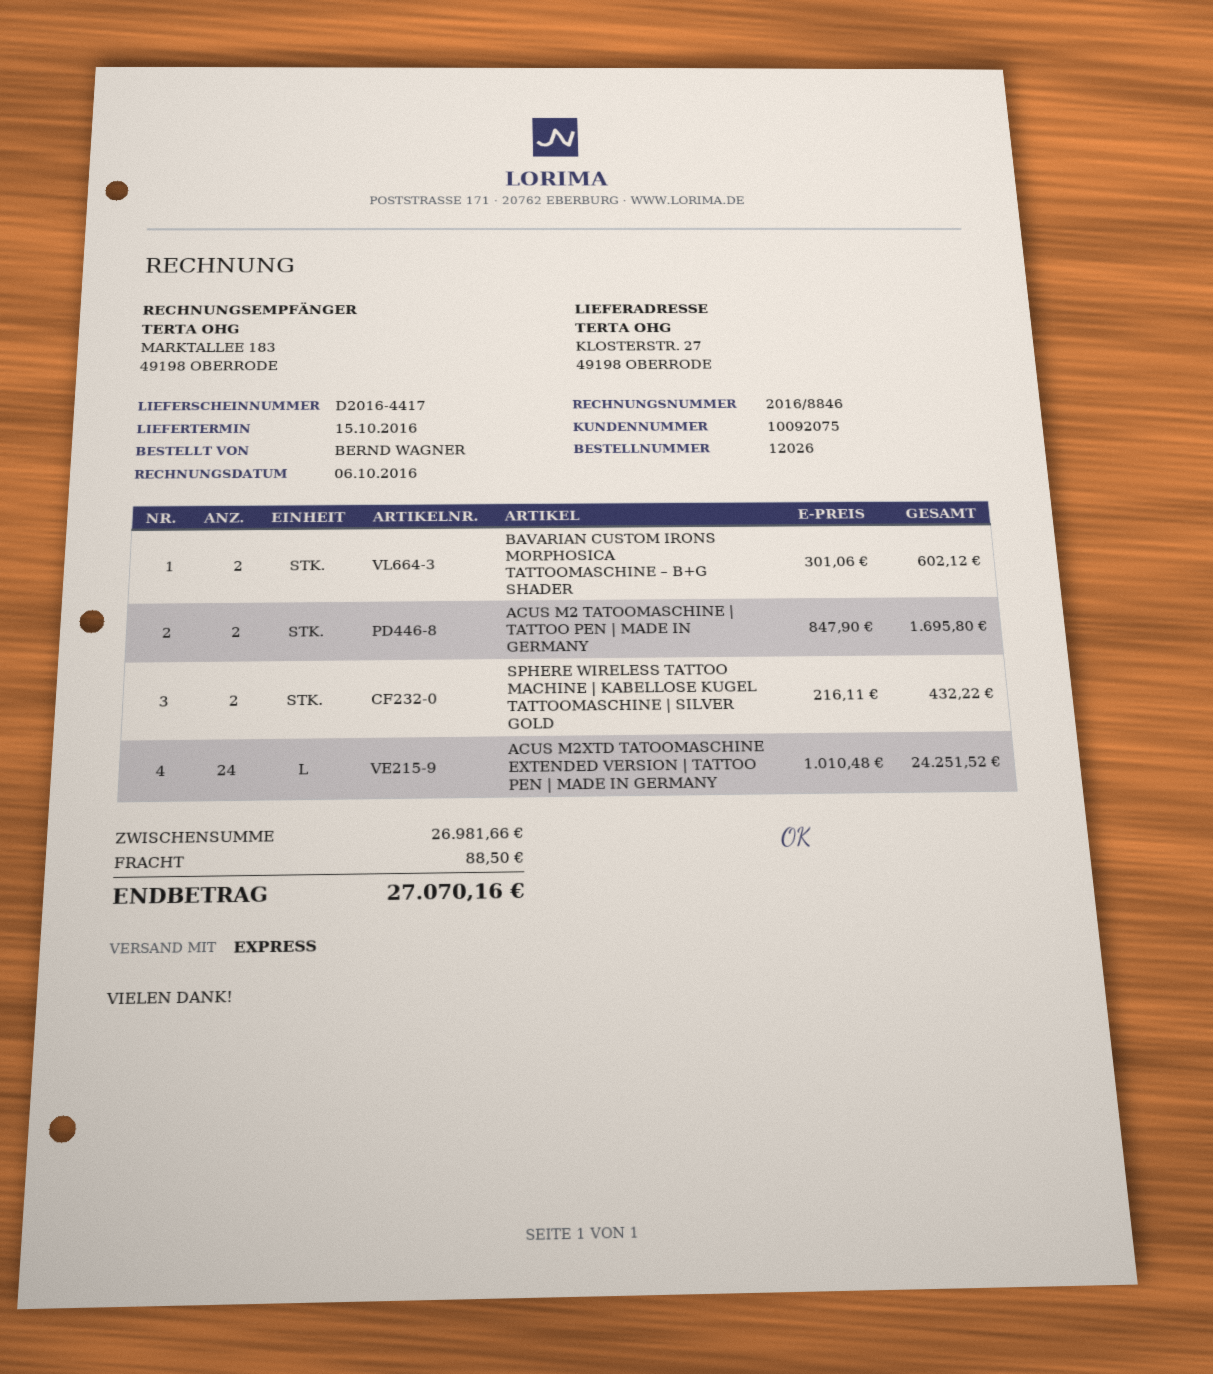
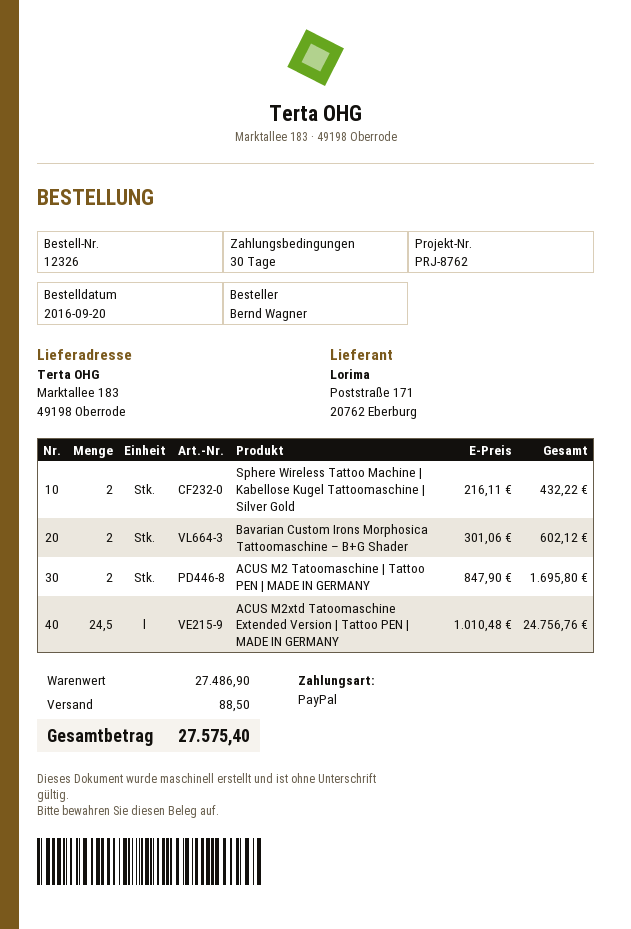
order number: 12026 -> 12326
ship to: KLOSTERSTR. 27, 49198 OBERRODE -> Marktallee 183, 49198 Oberrode
ACUS M2XTD TATOOMASCHINE EXTENDED VERSION | TATTOO PEN | MADE IN GERMANY: 24 x 1010.48 = 24251.52 -> 24.5 x 1010.48 = 24756.76
subtotal: 26981.66 -> 27486.90
total: 27070.16 -> 27575.40

